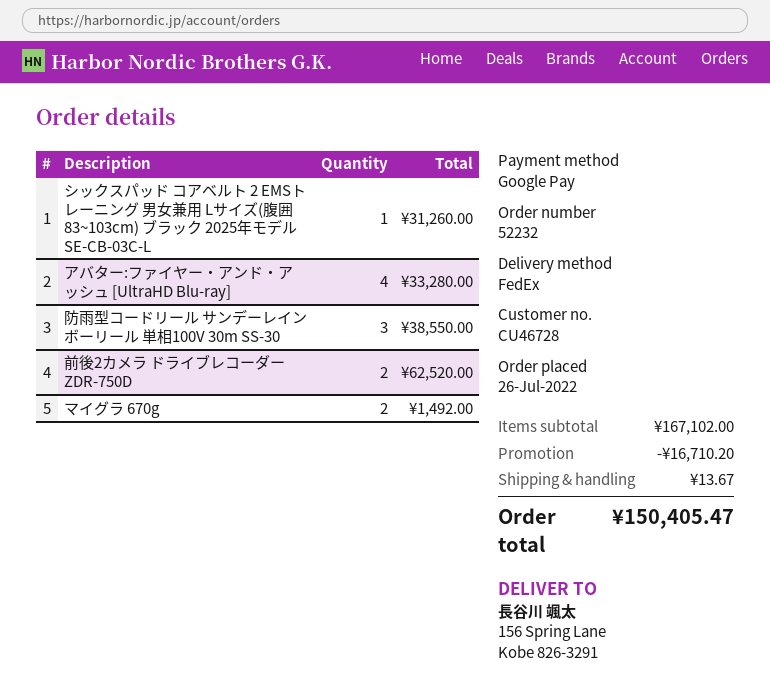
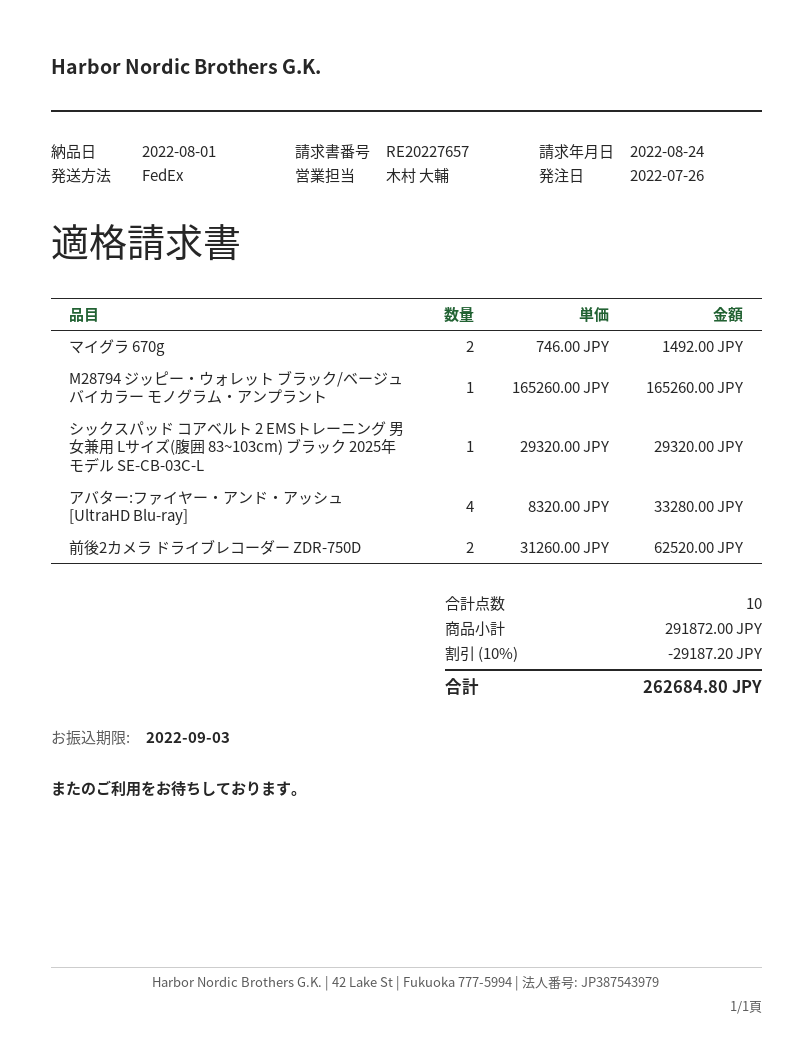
シックスパッド コアベルト 2 EMSトレーニング 男女兼用 Lサイズ(腹囲 83~103cm) ブラック 2025年モデル SE-CB-03C-L: 1 for 31260.00 -> 1 for 29320.00
防雨型コードリール サンデーレインボーリール 単相100V 30m SS-30: 3 for 38550.00 -> none
M28794 ジッピー・ウォレット ブラック/ベージュ バイカラー モノグラム・アンプラント: none -> 1 for 165260.00
subtotal: 167102.00 -> 291872.00
discount: 16710.20 -> 29187.20
shipping: 13.67 -> none
total: 150405.47 -> 262684.80

